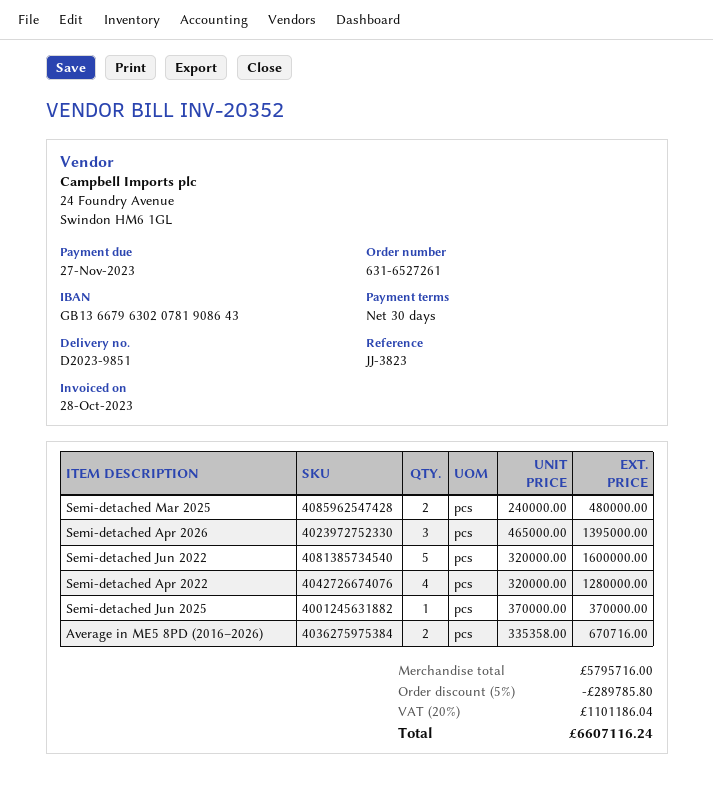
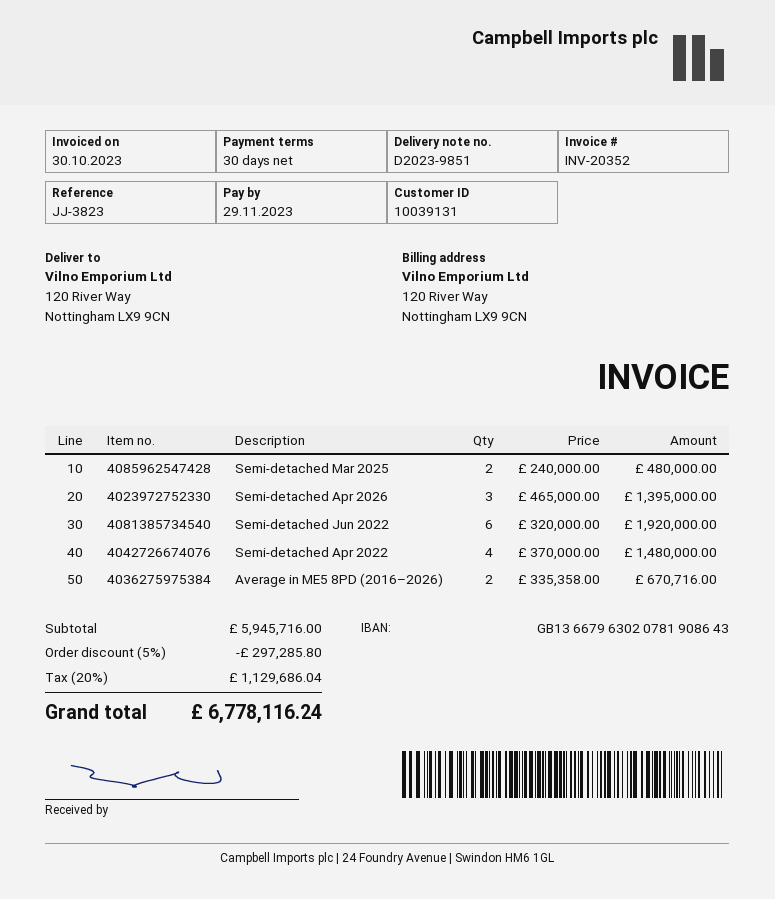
invoice date: 2023-10-28 -> 2023-10-30
due date: 2023-11-27 -> 2023-11-29
Semi-detached Jun 2022: 5 x 320000.00 = 1600000.00 -> 6 x 320000.00 = 1920000.00
Semi-detached Apr 2022: 4 x 320000.00 = 1280000.00 -> 4 x 370000.00 = 1480000.00
Semi-detached Jun 2025: 1 x 370000.00 = 370000.00 -> none
subtotal: 5795716.00 -> 5945716.00
discount: 5% = 289785.80 -> 5% = 297285.80
tax: 20% = 1101186.04 -> 20% = 1129686.04
total: 6607116.24 -> 6778116.24

